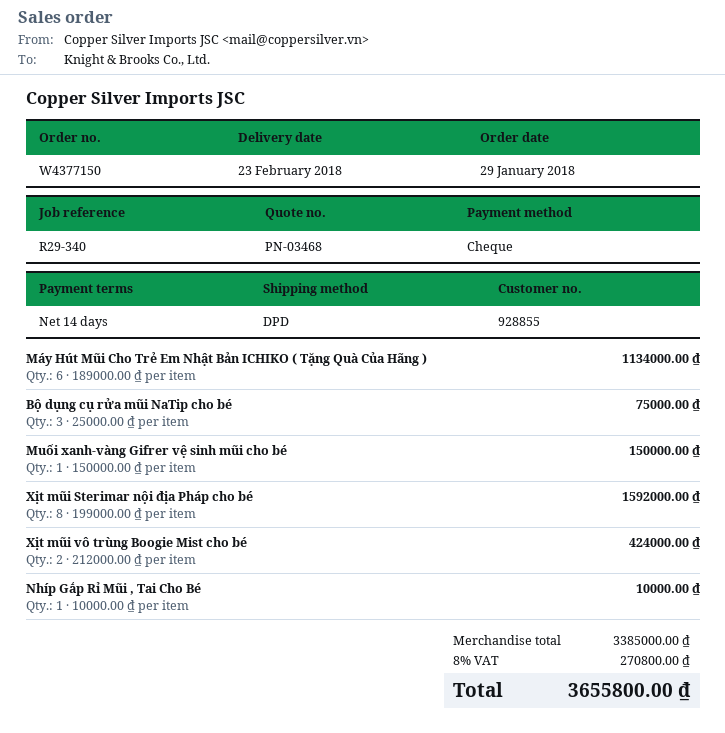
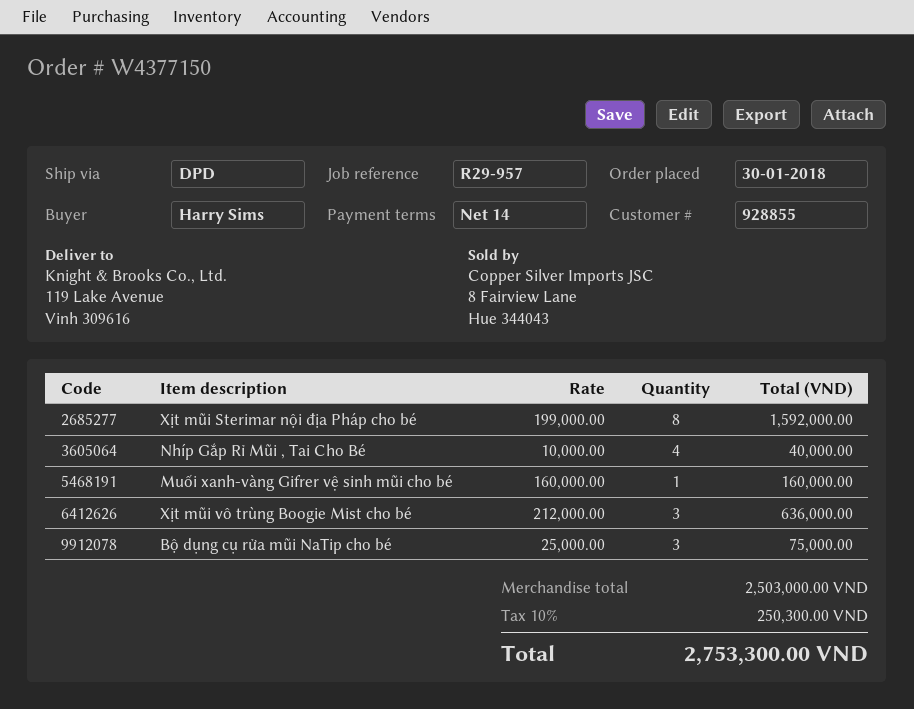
order date: 2018-01-29 -> 2018-01-30
reference: R29-340 -> R29-957
Máy Hút Mũi Cho Trẻ Em Nhật Bản ICHIKO ( Tặng Quà Của Hãng ): 6 x 189000.00 = 1134000.00 -> none
Muối xanh-vàng Gifrer vệ sinh mũi cho bé: 1 x 150000.00 = 150000.00 -> 1 x 160000.00 = 160000.00
Xịt mũi vô trùng Boogie Mist cho bé: 2 x 212000.00 = 424000.00 -> 3 x 212000.00 = 636000.00
Nhíp Gắp Rỉ Mũi , Tai Cho Bé: 1 x 10000.00 = 10000.00 -> 4 x 10000.00 = 40000.00
subtotal: 3385000.00 -> 2503000.00
tax: 8% = 270800.00 -> 10% = 250300.00
total: 3655800.00 -> 2753300.00

